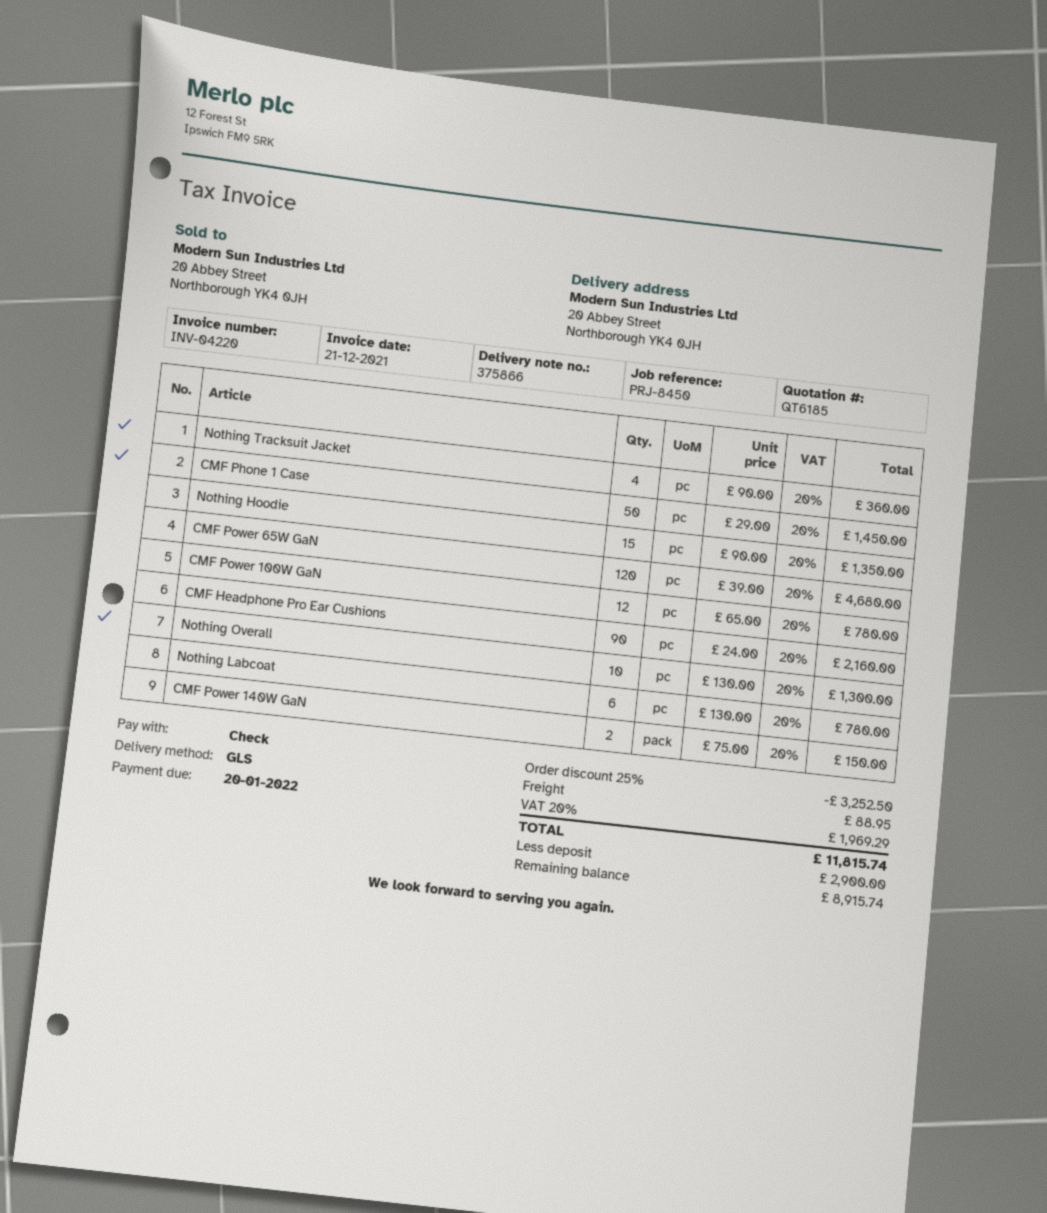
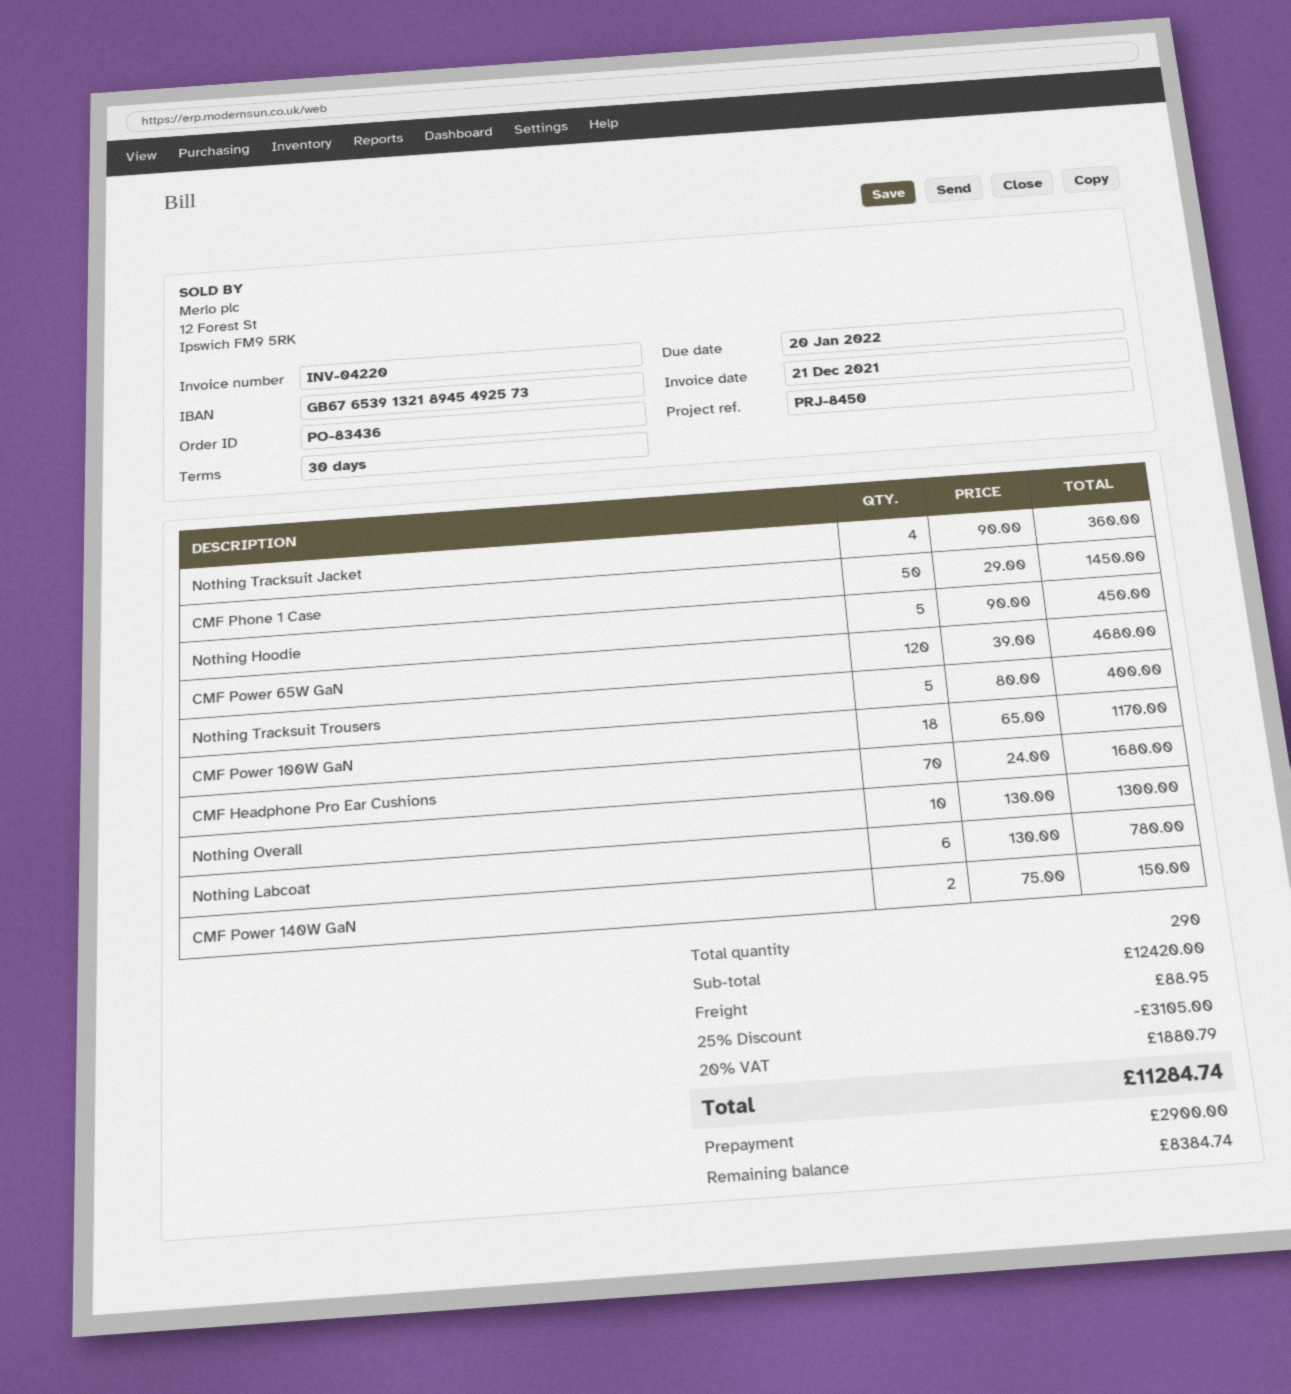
Nothing Hoodie: 15 x 90.00 = 1350.00 -> 5 x 90.00 = 450.00
CMF Power 100W GaN: 12 x 65.00 = 780.00 -> 18 x 65.00 = 1170.00
CMF Headphone Pro Ear Cushions: 90 x 24.00 = 2160.00 -> 70 x 24.00 = 1680.00
Nothing Tracksuit Trousers: none -> 5 x 80.00 = 400.00
discount: 25% = 3252.50 -> 25% = 3105.00
tax: 20% = 1969.29 -> 20% = 1880.79
total: 11815.74 -> 11284.74
balance: 8915.74 -> 8384.74

